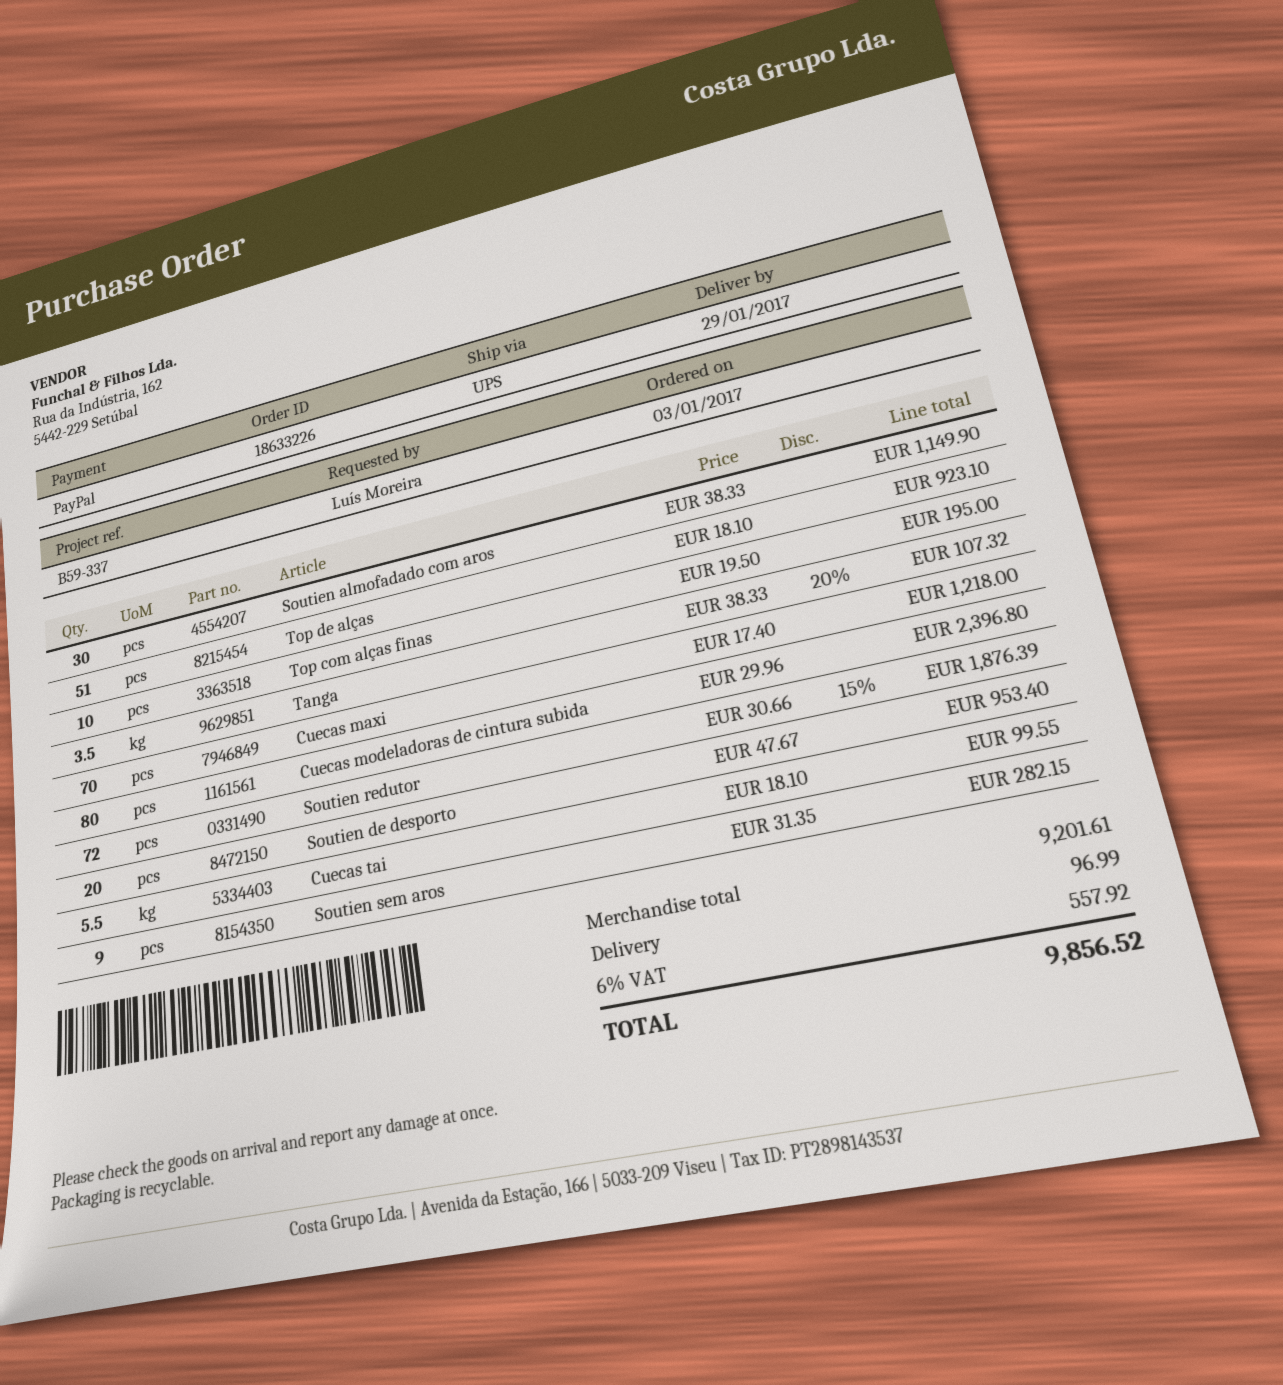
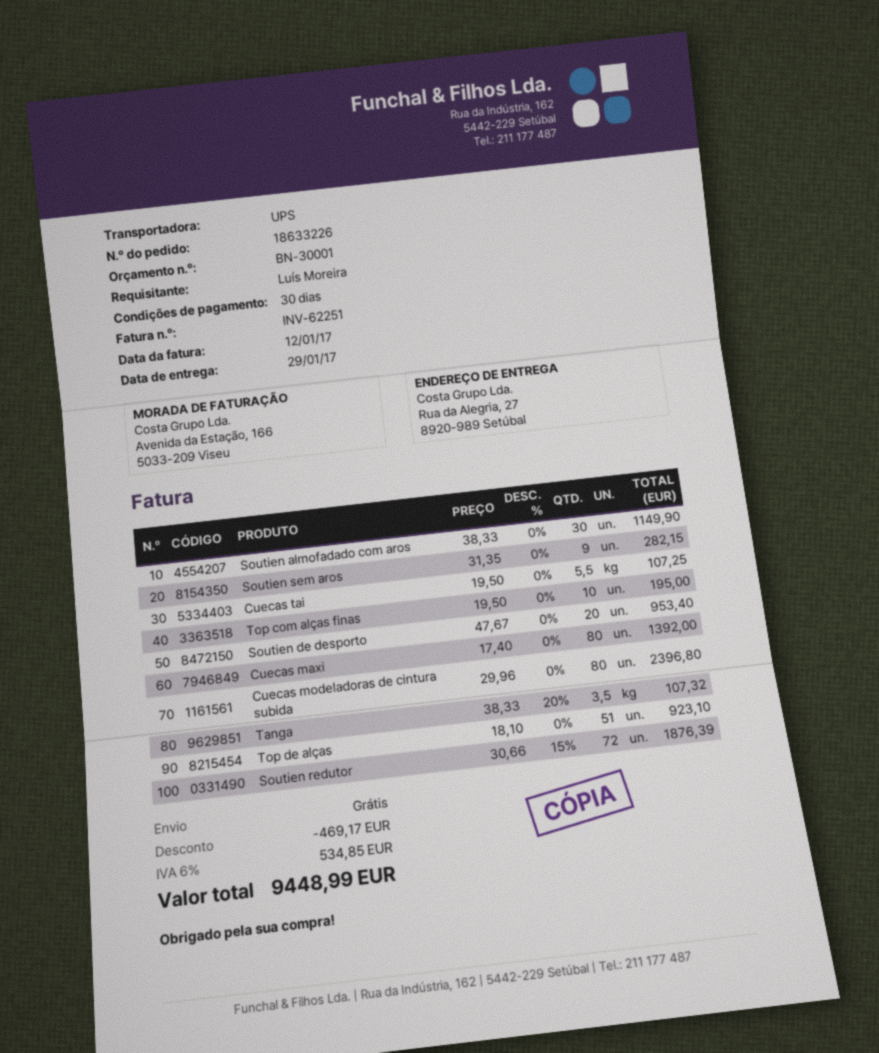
Cuecas maxi: 70 x 17.40 = 1218.00 -> 80 x 17.40 = 1392.00
Cuecas tai: 5.5 x 18.10 = 99.55 -> 5.5 x 19.50 = 107.25
discount: none -> 469.17
shipping: 96.99 -> 0.00
tax: 6% = 557.92 -> 6% = 534.85
total: 9856.52 -> 9448.99

